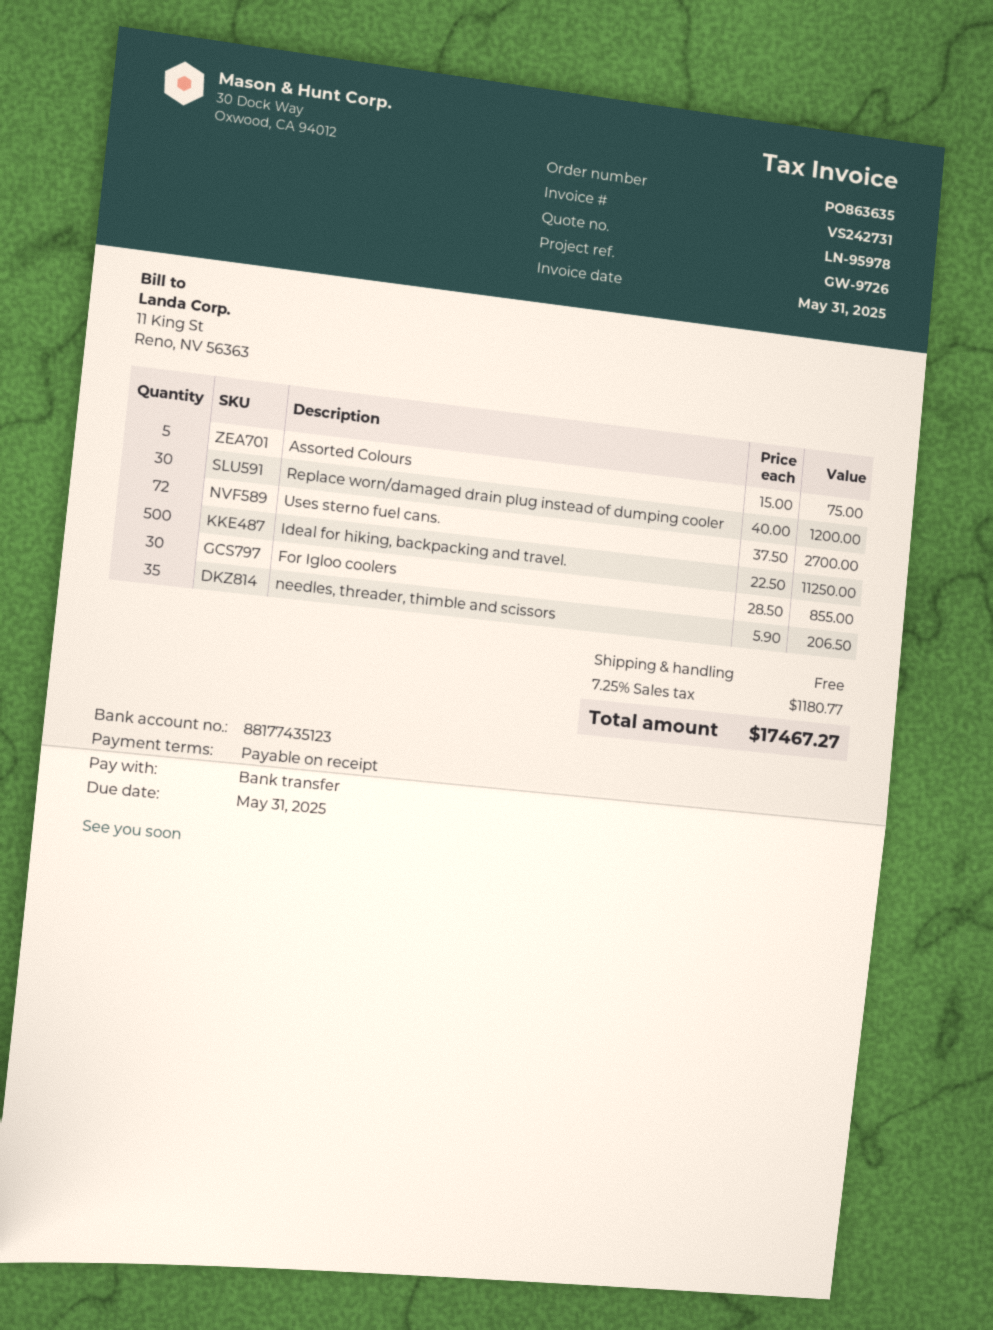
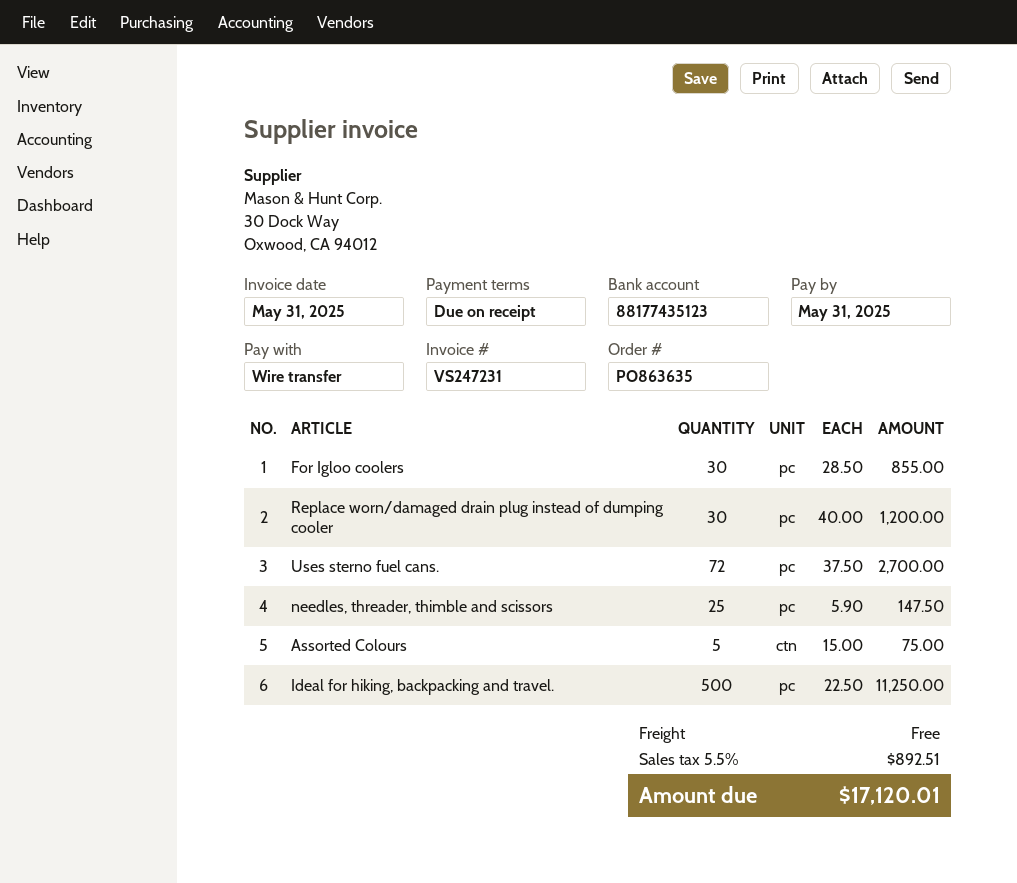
invoice number: VS242731 -> VS247231
needles, threader, thimble and scissors: 35 x 5.90 = 206.50 -> 25 x 5.90 = 147.50
tax: 7.25% = 1180.77 -> 5.5% = 892.51
total: 17467.27 -> 17120.01

